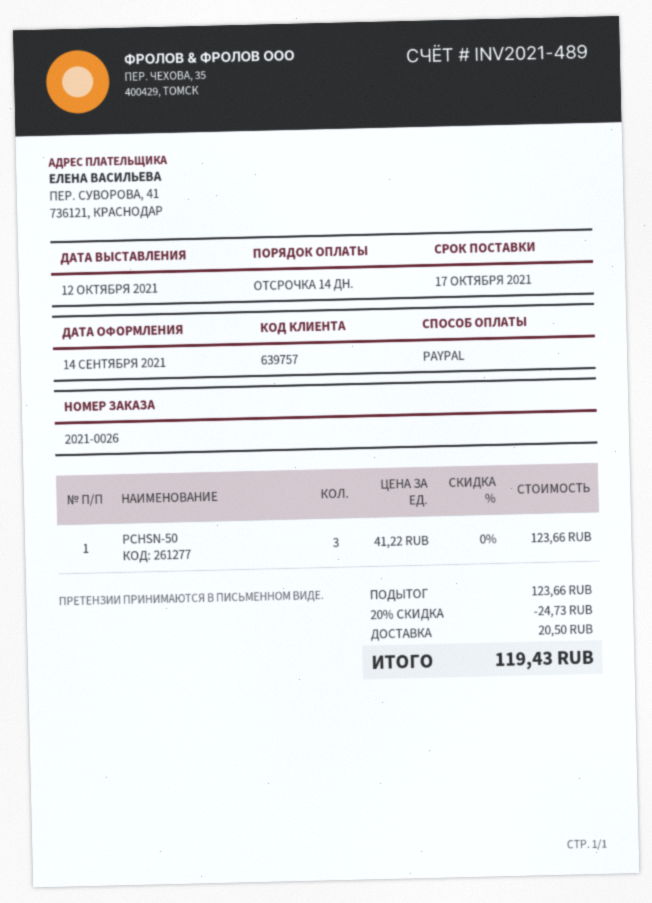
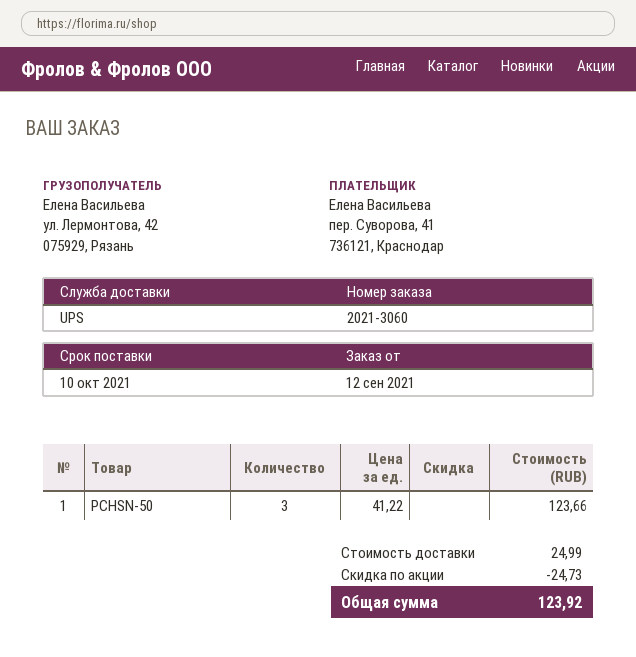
order number: 2021-0026 -> 2021-3060
order date: 2021-09-14 -> 2021-09-12
delivery date: 2021-10-17 -> 2021-10-10
shipping: 20.50 -> 24.99
total: 119.43 -> 123.92

